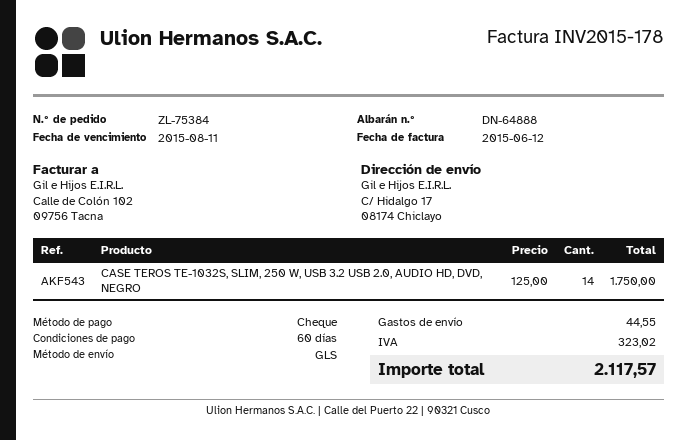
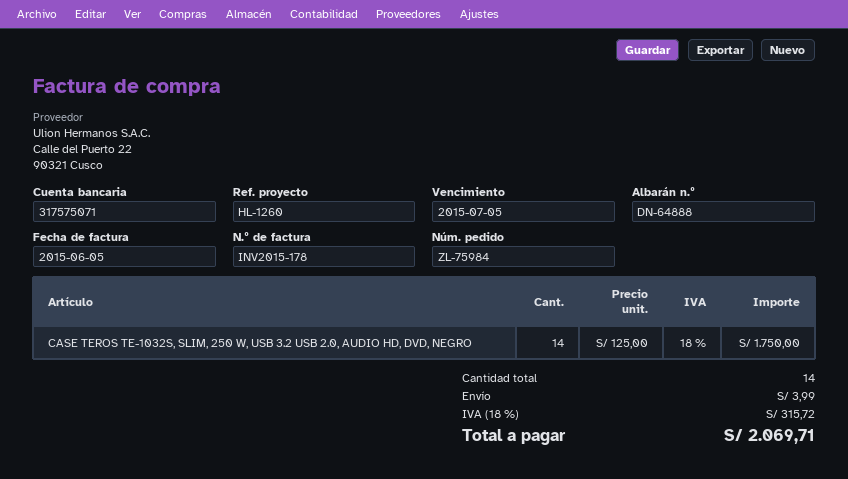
order number: ZL-75384 -> ZL-75984
invoice date: 2015-06-12 -> 2015-06-05
due date: 2015-08-11 -> 2015-07-05
shipping: 44.55 -> 3.99
tax: 323.02 -> 315.72
total: 2117.57 -> 2069.71

